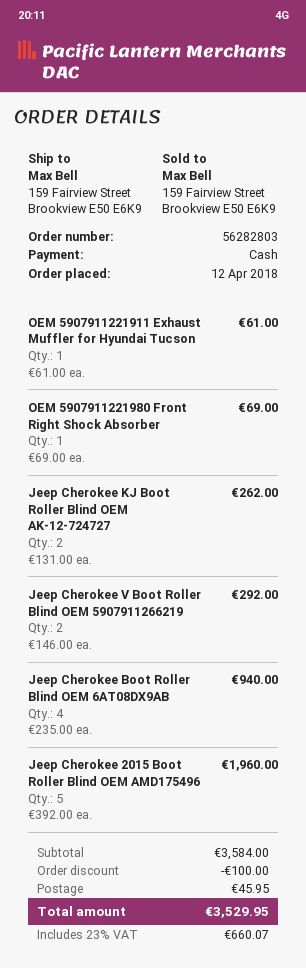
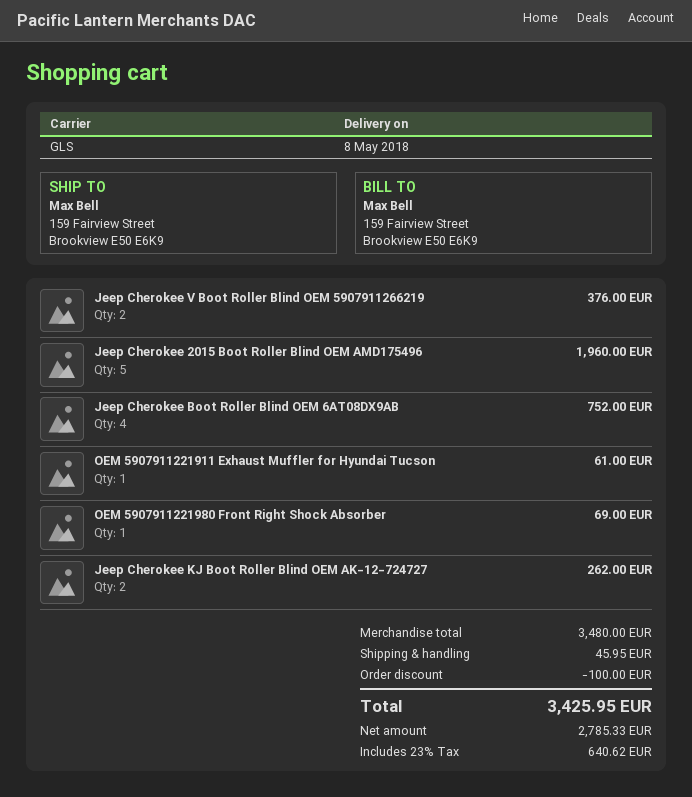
Jeep Cherokee V Boot Roller Blind OEM 5907911266219: 2 for 292.00 -> 2 for 376.00
Jeep Cherokee Boot Roller Blind OEM 6AT08DX9AB: 4 for 940.00 -> 4 for 752.00
subtotal: 3584.00 -> 3480.00
tax: 23% = 660.07 -> 23% = 640.62
total: 3529.95 -> 3425.95

